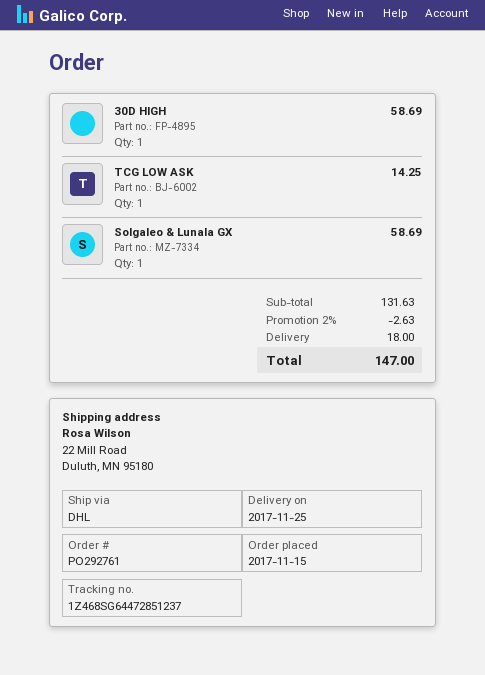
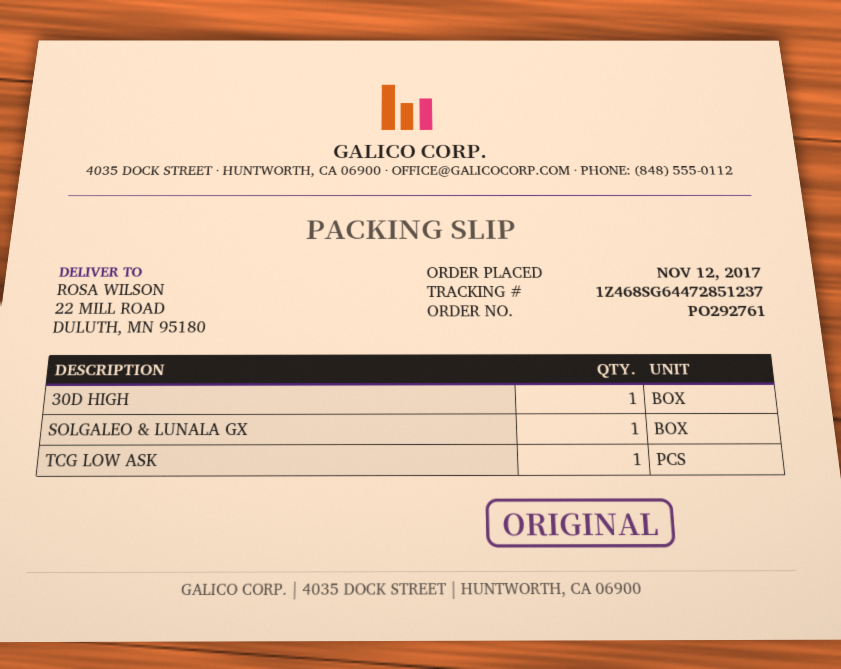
order date: 2017-11-15 -> 2017-11-12

